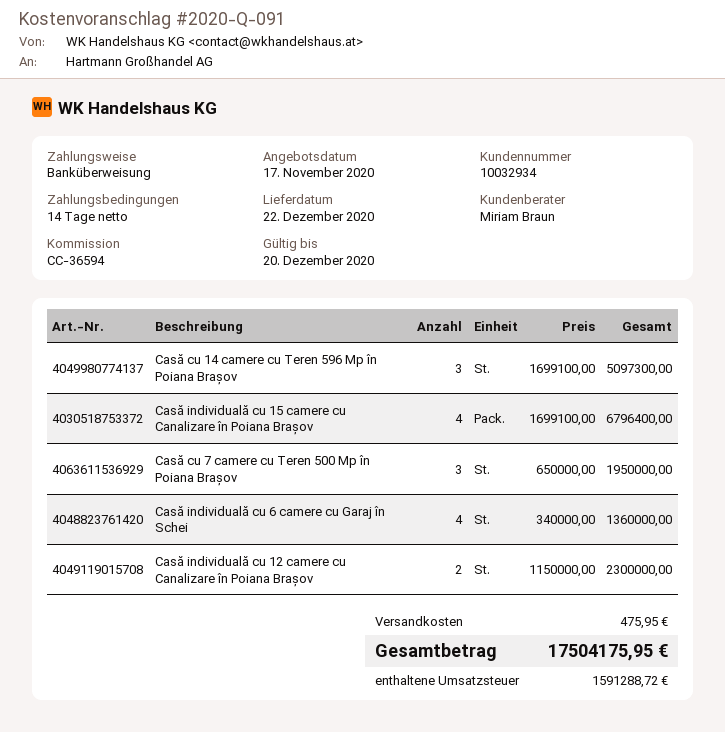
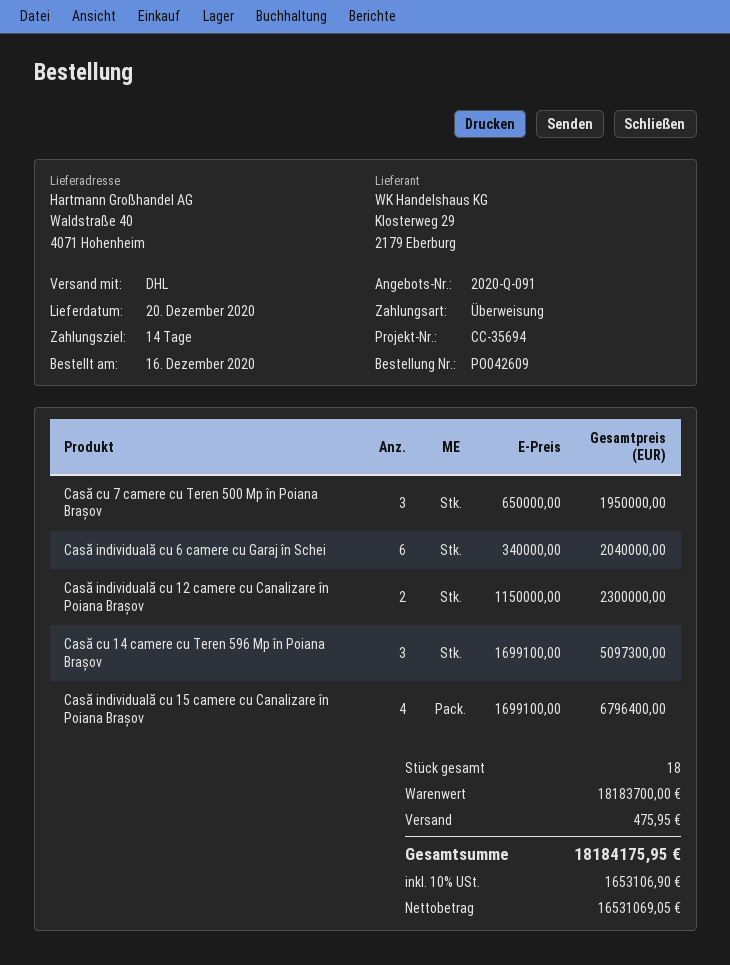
delivery date: 2020-12-22 -> 2020-12-20
reference: CC-36594 -> CC-35694
Casă individuală cu 6 camere cu Garaj în Schei: 4 x 340000.00 = 1360000.00 -> 6 x 340000.00 = 2040000.00
tax: 1591288.72 -> 1653106.90
total: 17504175.95 -> 18184175.95

